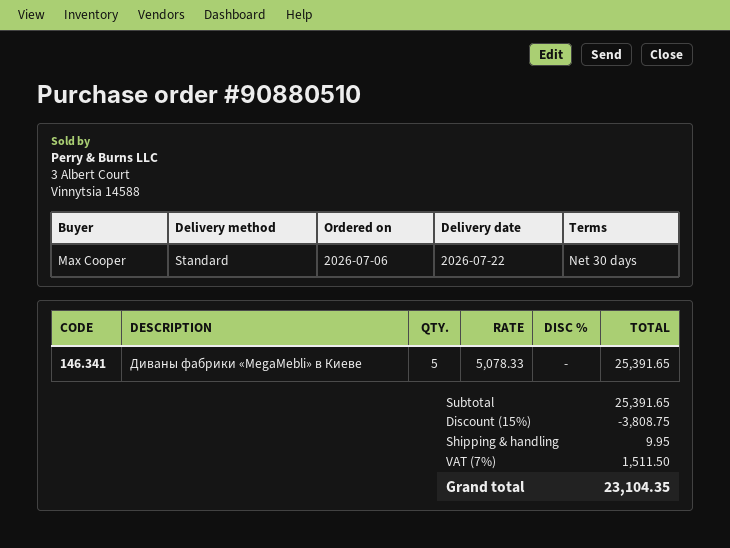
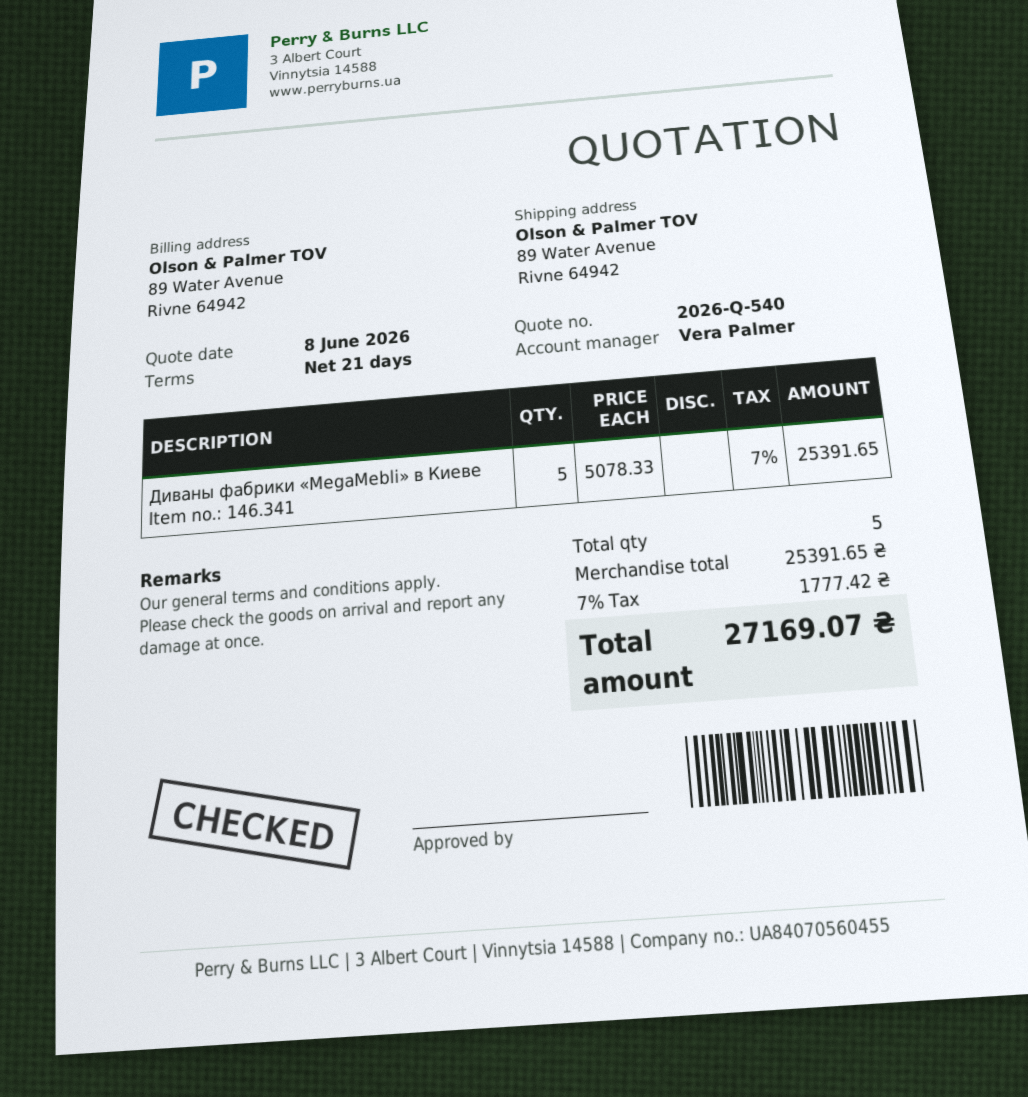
payment terms: 30 days -> 21 days
discount: 15% = 3808.75 -> none
shipping: 9.95 -> none
tax: 7% = 1511.50 -> 7% = 1777.42
total: 23104.35 -> 27169.07

